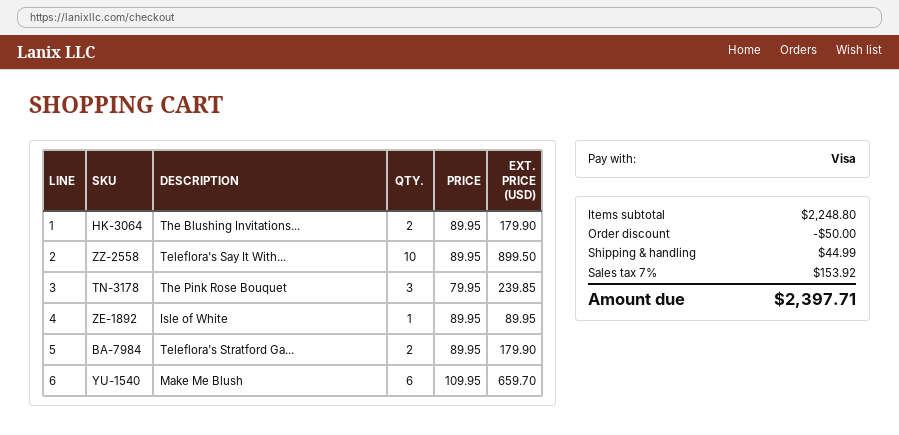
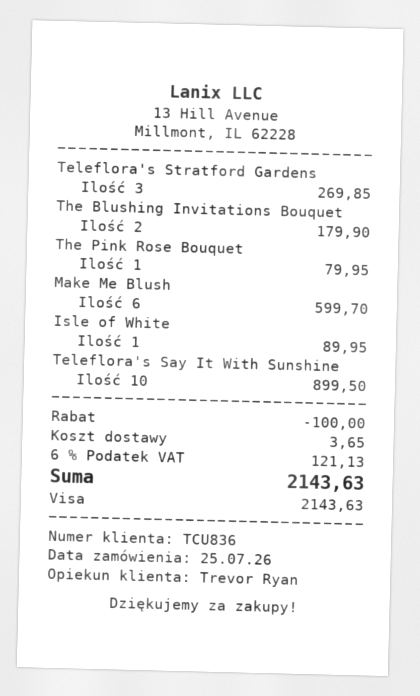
The Pink Rose Bouquet: 3 for 239.85 -> 1 for 79.95
Teleflora's Stratford Ga...: 2 for 179.90 -> 3 for 269.85
Make Me Blush: 6 for 659.70 -> 6 for 599.70
discount: 50.00 -> 100.00
shipping: 44.99 -> 3.65
tax: 7% = 153.92 -> 6% = 121.13
total: 2397.71 -> 2143.63

